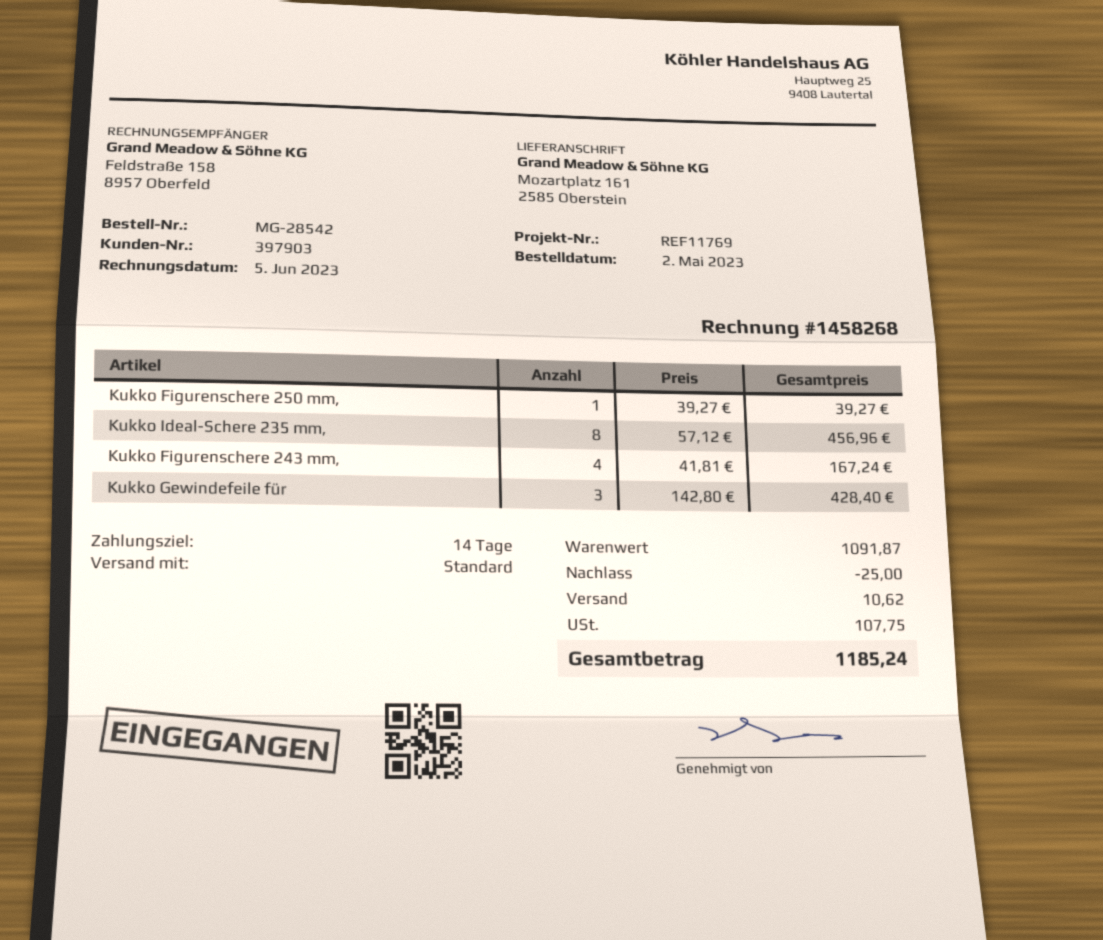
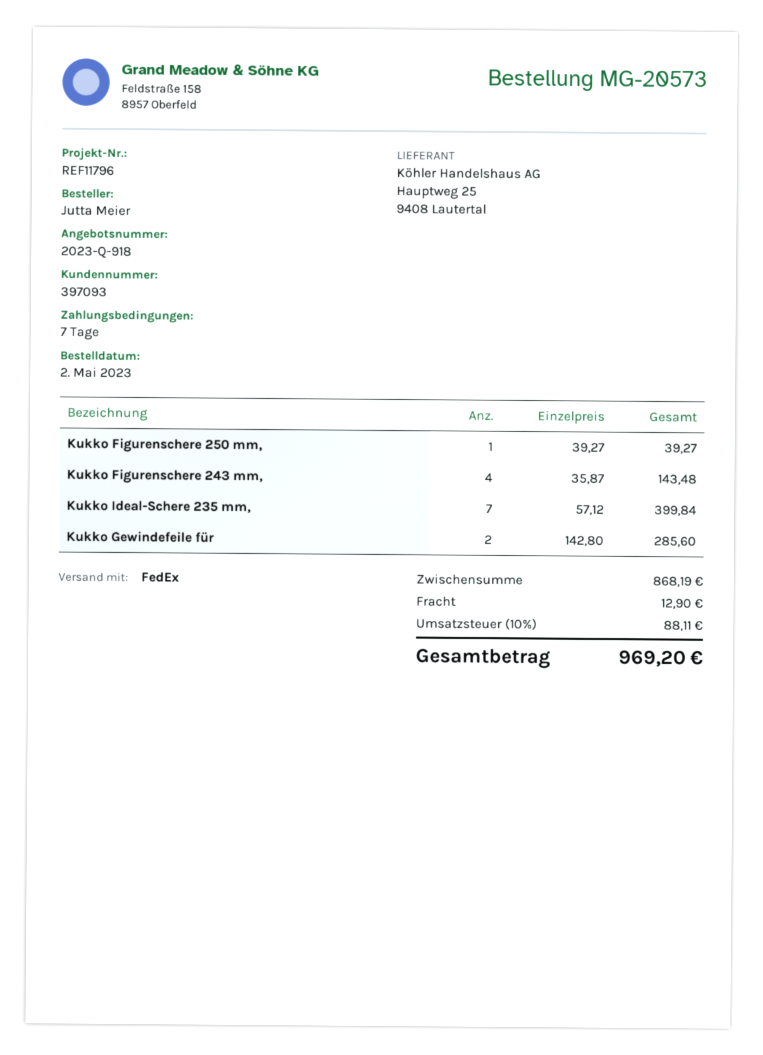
order number: MG-28542 -> MG-20573
payment terms: 14 days -> 7 days
customer number: 397903 -> 397093
reference: REF11769 -> REF11796
shipping method: standard -> FedEx
Kukko Ideal-Schere 235 mm,: 8 x 57.12 = 456.96 -> 7 x 57.12 = 399.84
Kukko Figurenschere 243 mm,: 4 x 41.81 = 167.24 -> 4 x 35.87 = 143.48
Kukko Gewindefeile für: 3 x 142.80 = 428.40 -> 2 x 142.80 = 285.60
subtotal: 1091.87 -> 868.19
discount: 25.00 -> none
shipping: 10.62 -> 12.90
tax: 107.75 -> 88.11
total: 1185.24 -> 969.20

